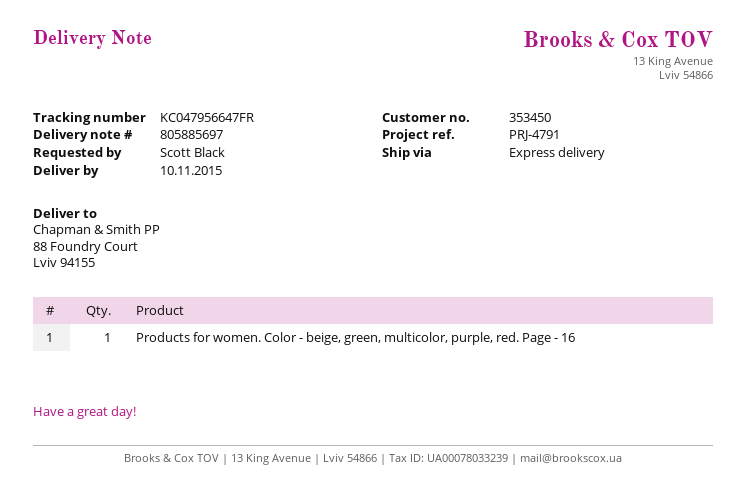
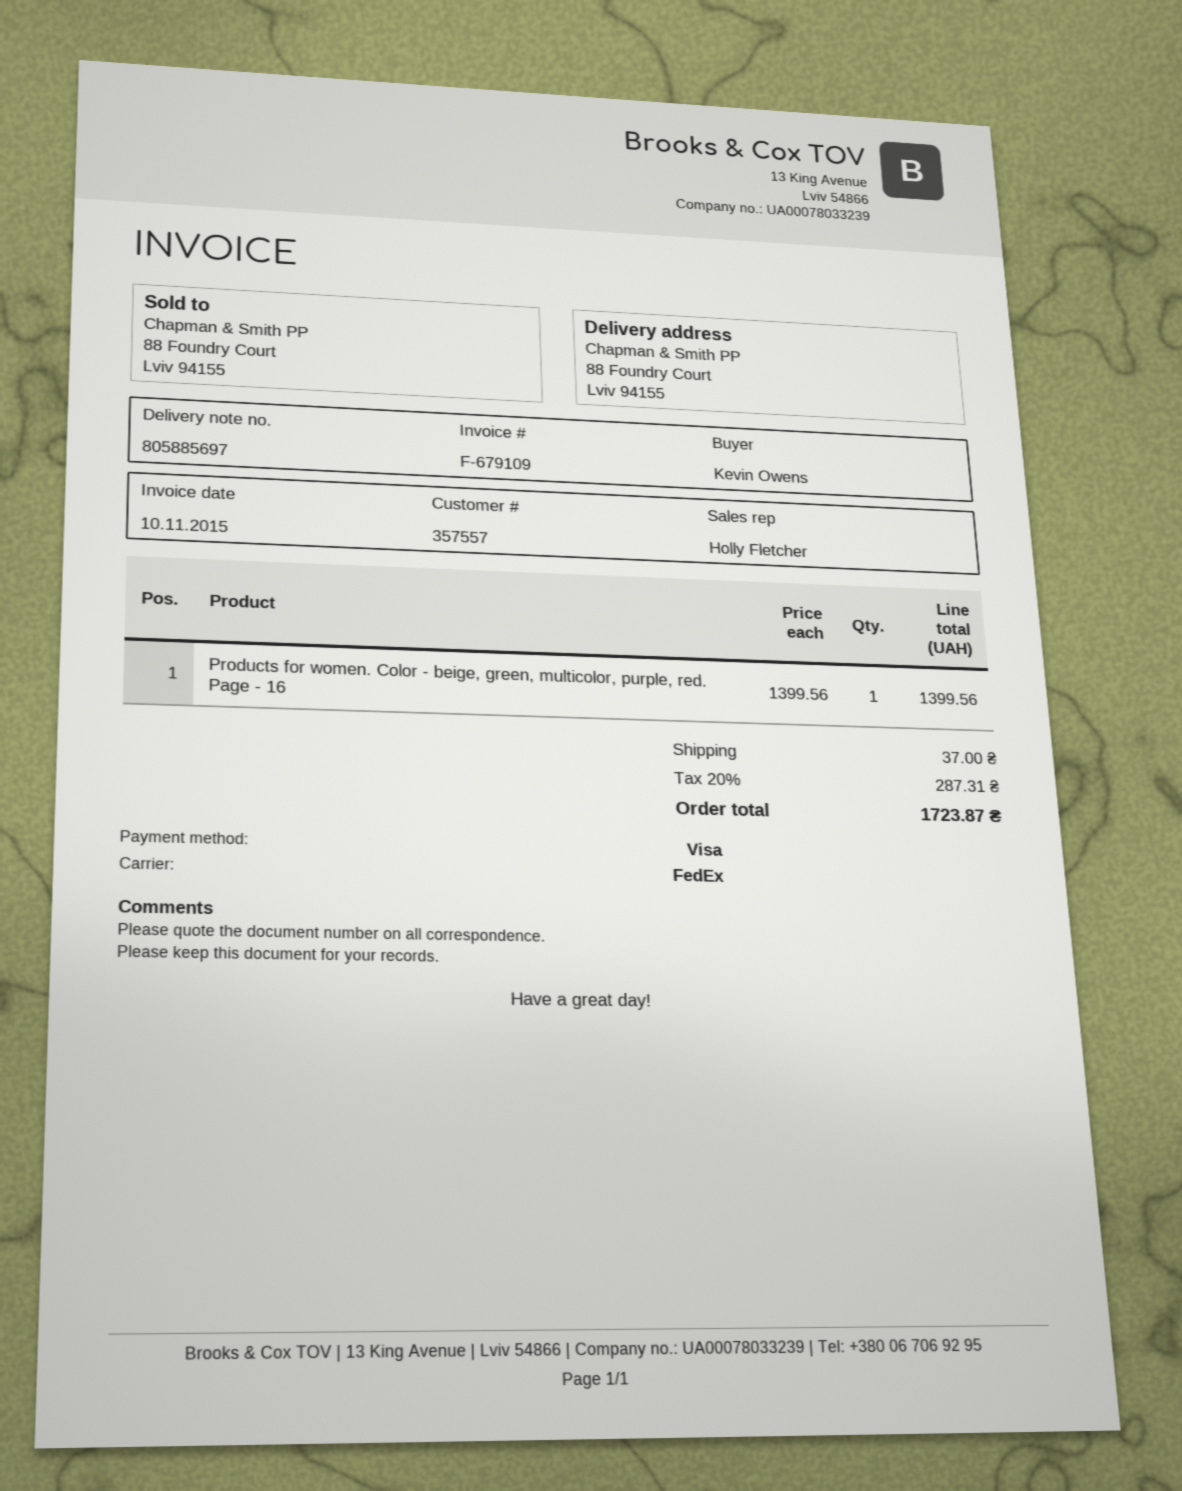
customer number: 353450 -> 357557
ordered by: Scott Black -> Kevin Owens
shipping method: express -> FedEx

